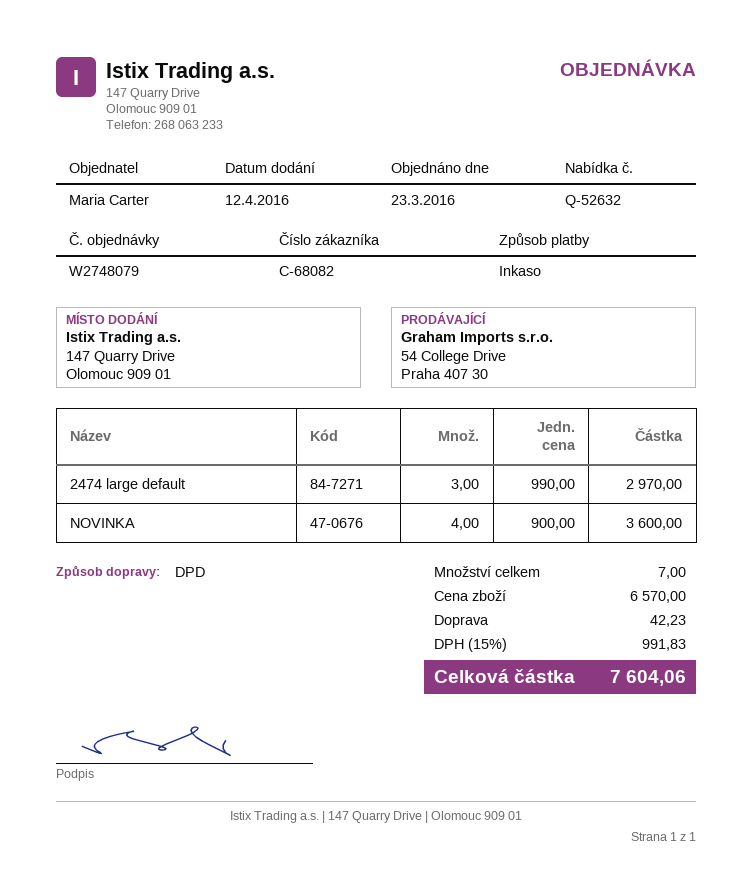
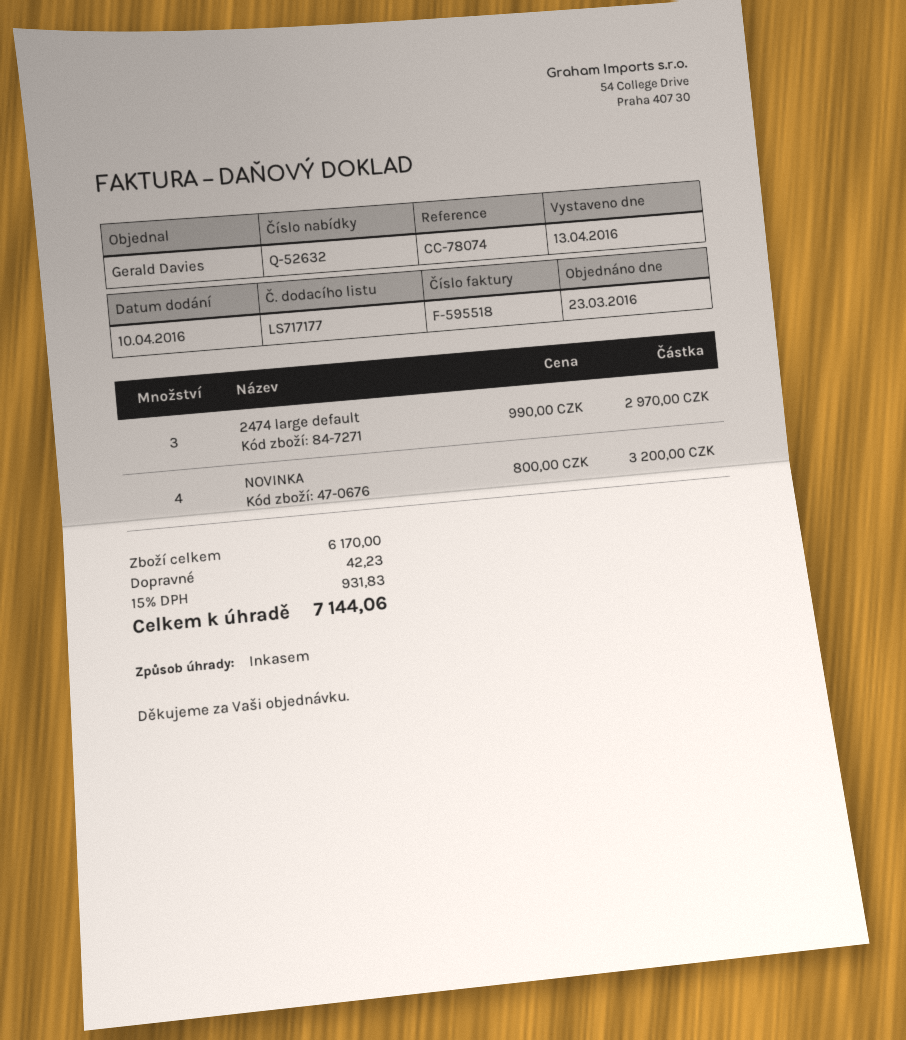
delivery date: 2016-04-12 -> 2016-04-10
ordered by: Maria Carter -> Gerald Davies
NOVINKA: 4 x 900.00 = 3600.00 -> 4 x 800.00 = 3200.00
subtotal: 6570.00 -> 6170.00
tax: 15% = 991.83 -> 15% = 931.83
total: 7604.06 -> 7144.06

